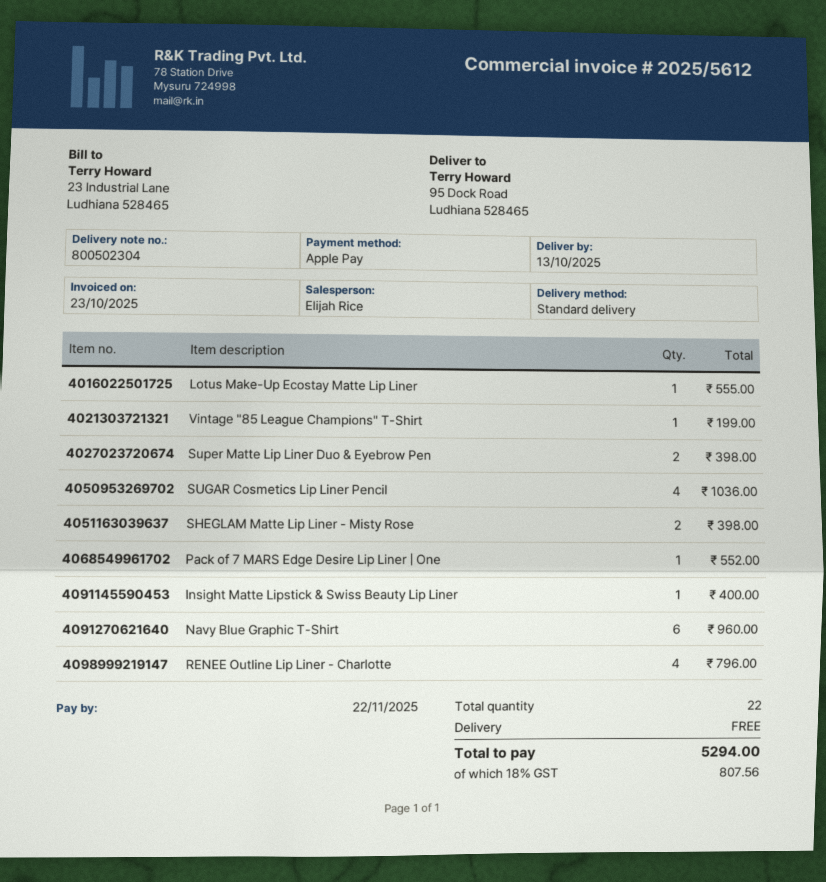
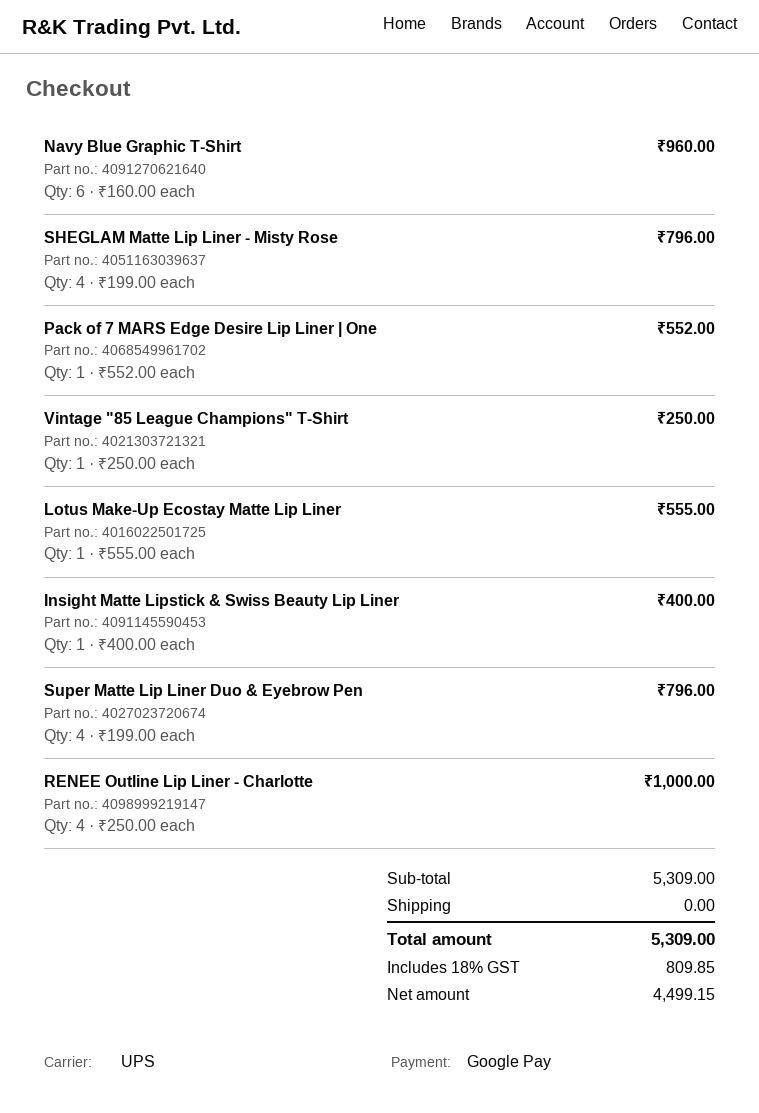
payment method: Apple Pay -> Google Pay
shipping method: standard -> UPS
Vintage "85 League Champions" T-Shirt: 1 for 199.00 -> 1 for 250.00
Super Matte Lip Liner Duo & Eyebrow Pen: 2 for 398.00 -> 4 for 796.00
SUGAR Cosmetics Lip Liner Pencil: 4 for 1036.00 -> none
SHEGLAM Matte Lip Liner - Misty Rose: 2 for 398.00 -> 4 for 796.00
RENEE Outline Lip Liner - Charlotte: 4 for 796.00 -> 4 for 1000.00
tax: 18% = 807.56 -> 18% = 809.85
total: 5294.00 -> 5309.00

